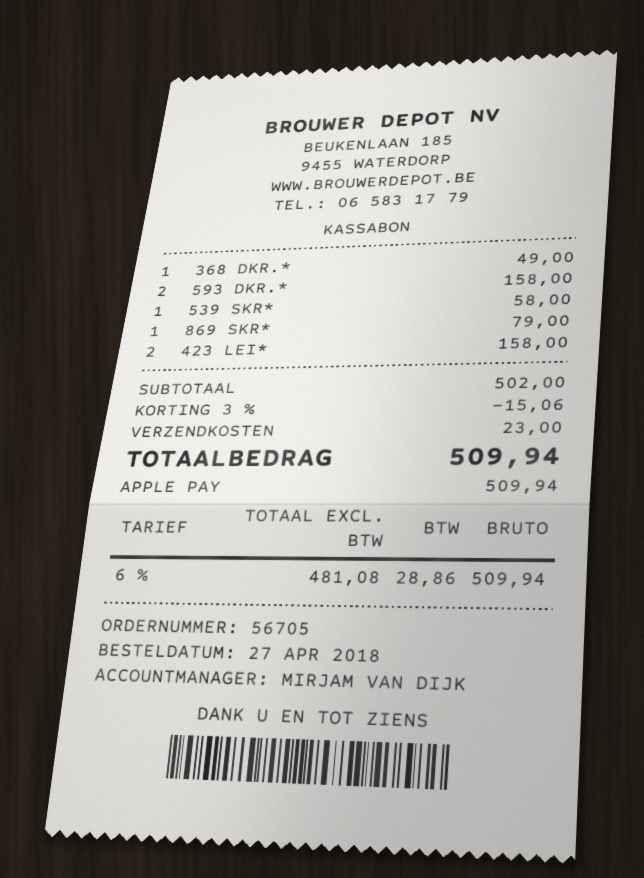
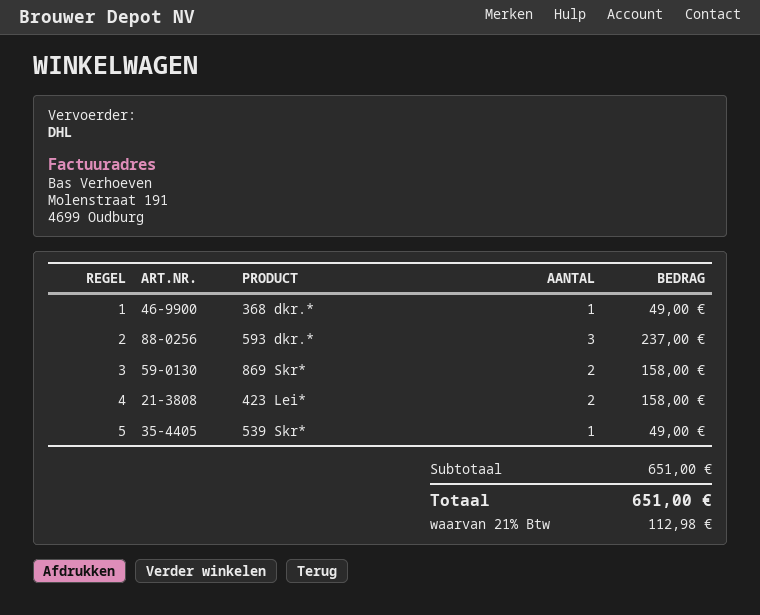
593 DKR.*: 2 for 158.00 -> 3 for 237.00
539 SKR*: 1 for 58.00 -> 1 for 49.00
869 SKR*: 1 for 79.00 -> 2 for 158.00
subtotal: 502.00 -> 651.00
discount: 3% = 15.06 -> none
shipping: 23.00 -> none
tax: 6% = 28.86 -> 21% = 112.98
total: 509.94 -> 651.00

